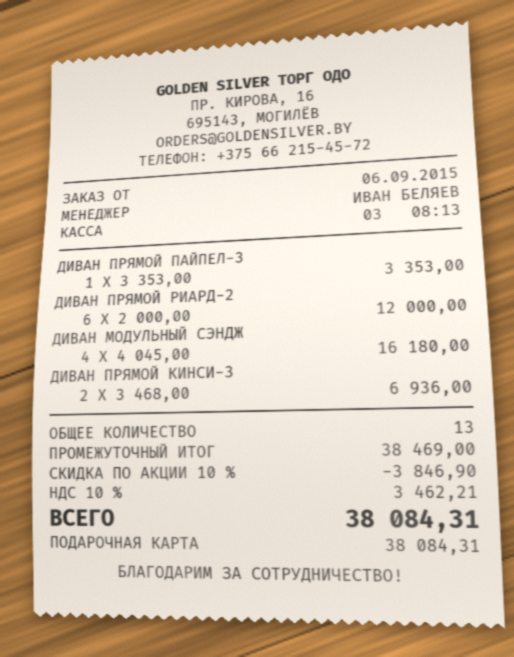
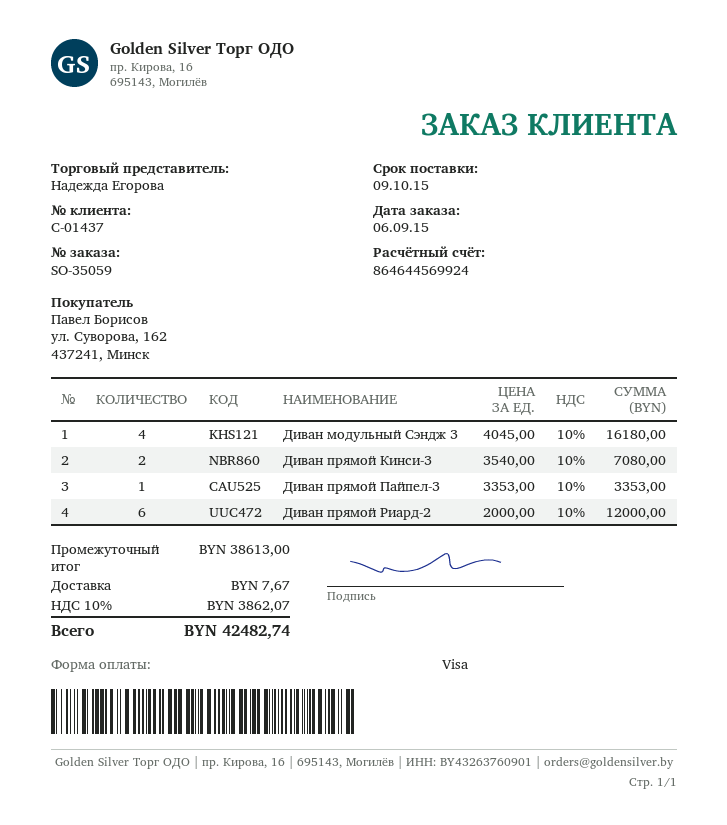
sales rep: ИВАН БЕЛЯЕВ -> Надежда Егорова
payment method: gift card -> Visa
ДИВАН ПРЯМОЙ КИНСИ-3: 2 x 3468.00 = 6936.00 -> 2 x 3540.00 = 7080.00
subtotal: 38469.00 -> 38613.00
discount: 10% = 3846.90 -> none
shipping: none -> 7.67
tax: 10% = 3462.21 -> 10% = 3862.07
total: 38084.31 -> 42482.74

